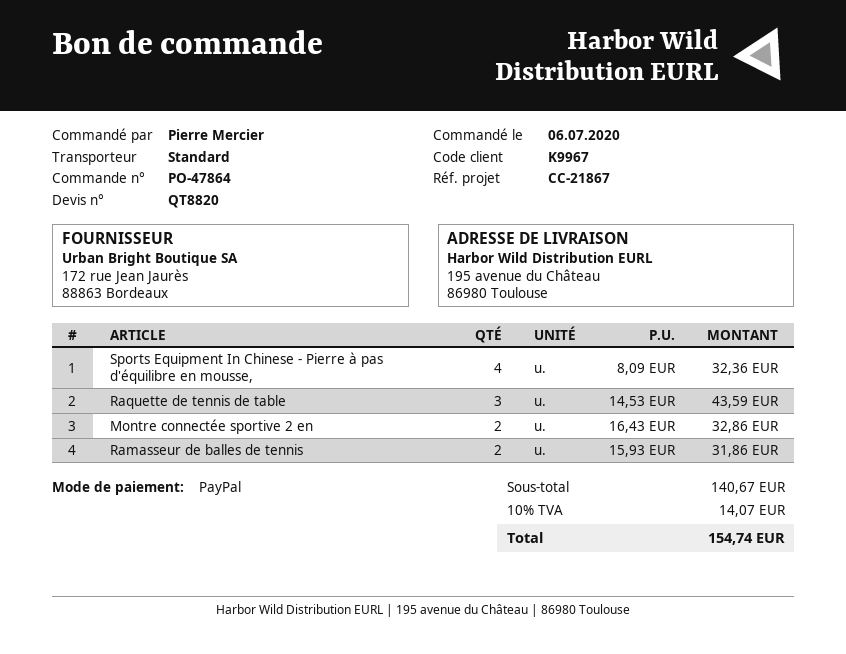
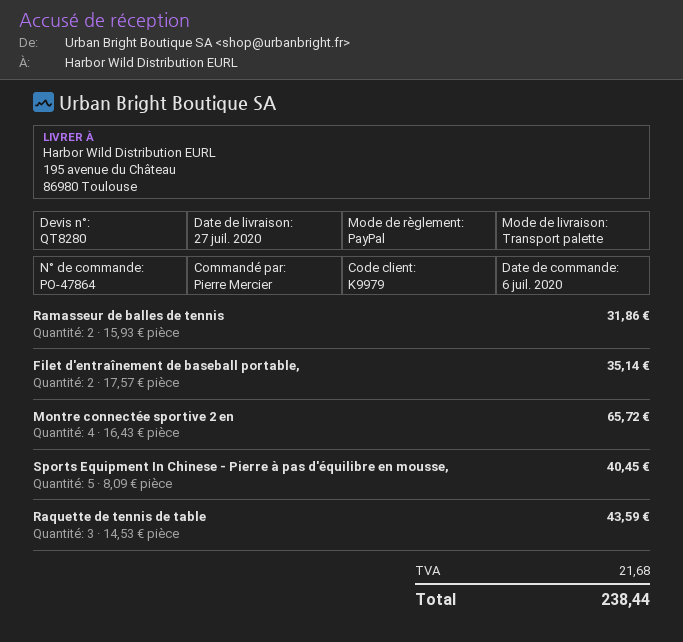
quote number: QT8820 -> QT8280
customer number: K9967 -> K9979
shipping method: standard -> pallet freight
Sports Equipment In Chinese - Pierre à pas d'équilibre en mousse,: 4 x 8.09 = 32.36 -> 5 x 8.09 = 40.45
Montre connectée sportive 2 en: 2 x 16.43 = 32.86 -> 4 x 16.43 = 65.72
Filet d'entraînement de baseball portable,: none -> 2 x 17.57 = 35.14
tax: 14.07 -> 21.68
total: 154.74 -> 238.44

